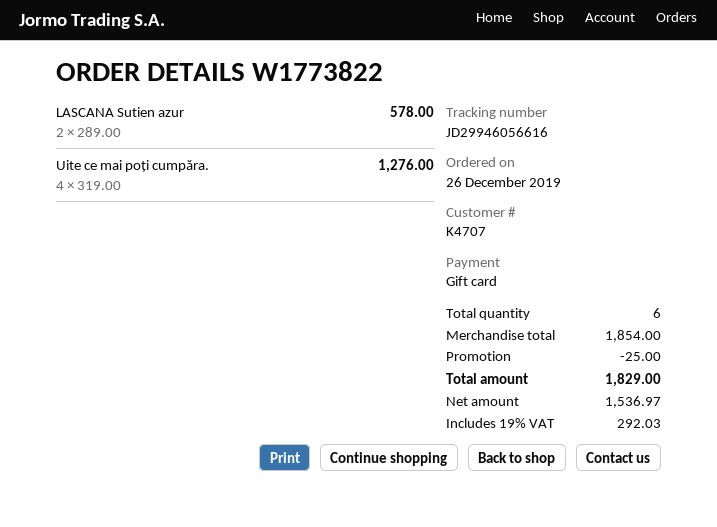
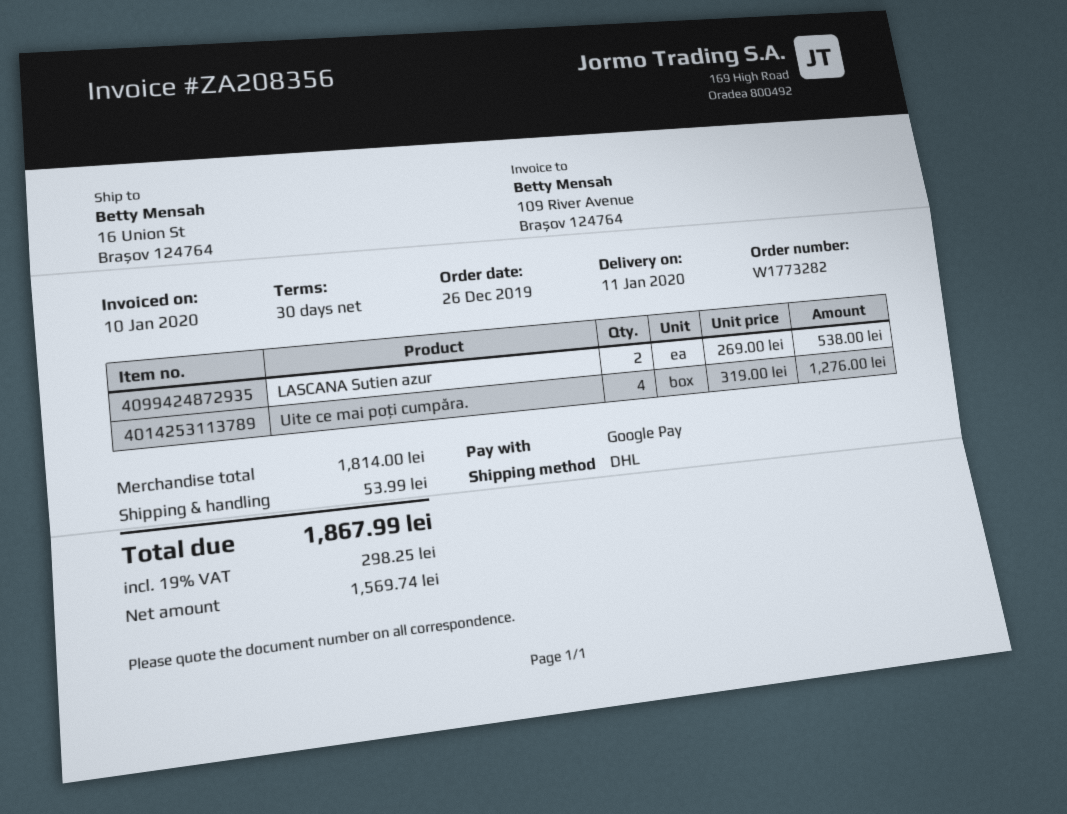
order number: W1773822 -> W1773282
payment method: gift card -> Google Pay
LASCANA Sutien azur: 2 x 289.00 = 578.00 -> 2 x 269.00 = 538.00
subtotal: 1854.00 -> 1814.00
discount: 25.00 -> none
shipping: none -> 53.99
net: 1536.97 -> 1569.74
tax: 19% = 292.03 -> 19% = 298.25
total: 1829.00 -> 1867.99

